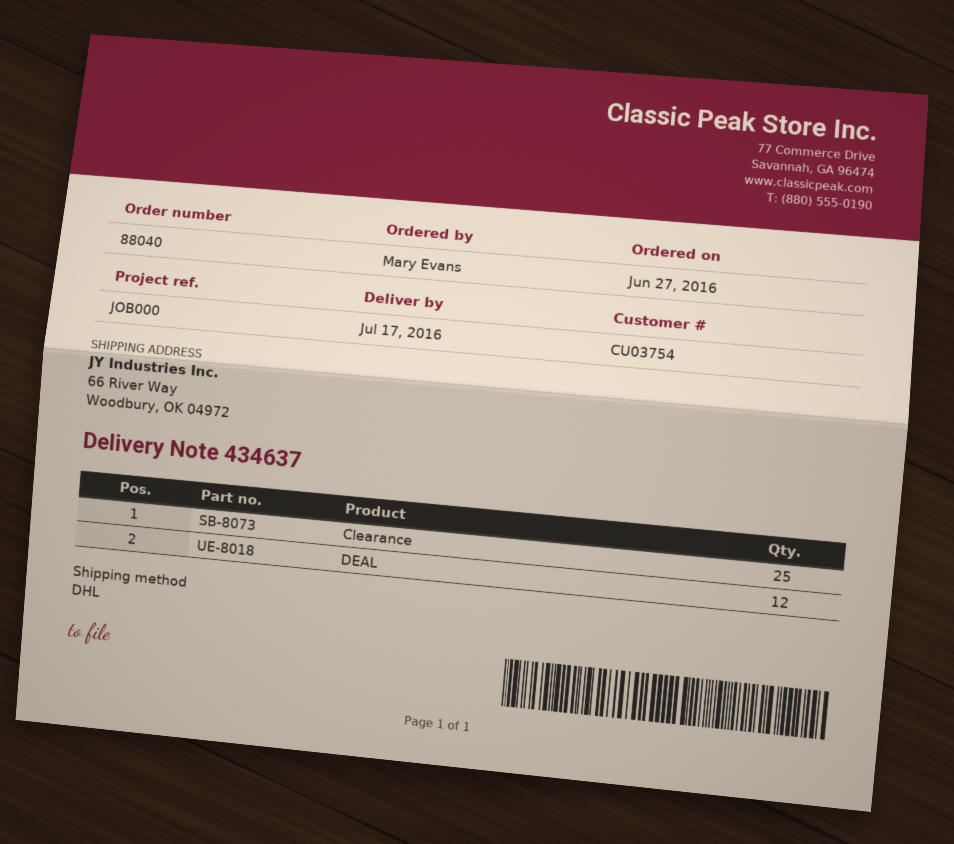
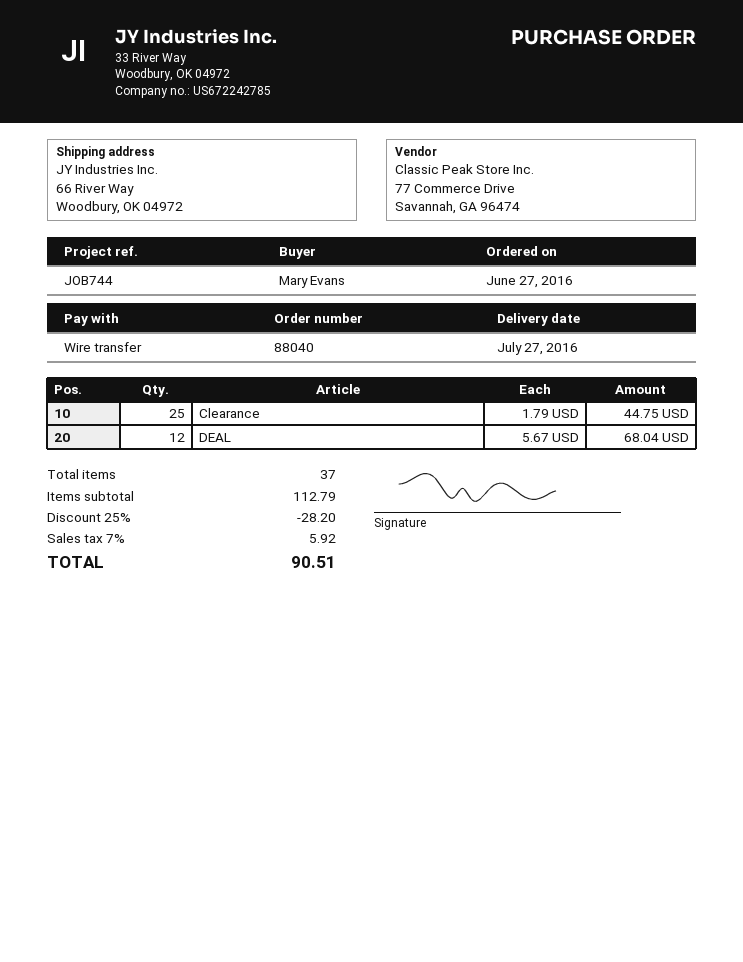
delivery date: 2016-07-17 -> 2016-07-27
reference: JOB000 -> JOB744

